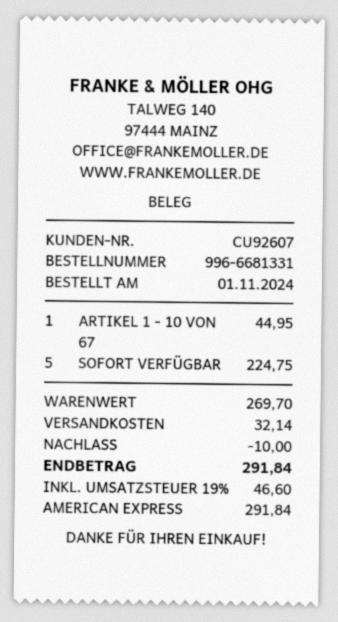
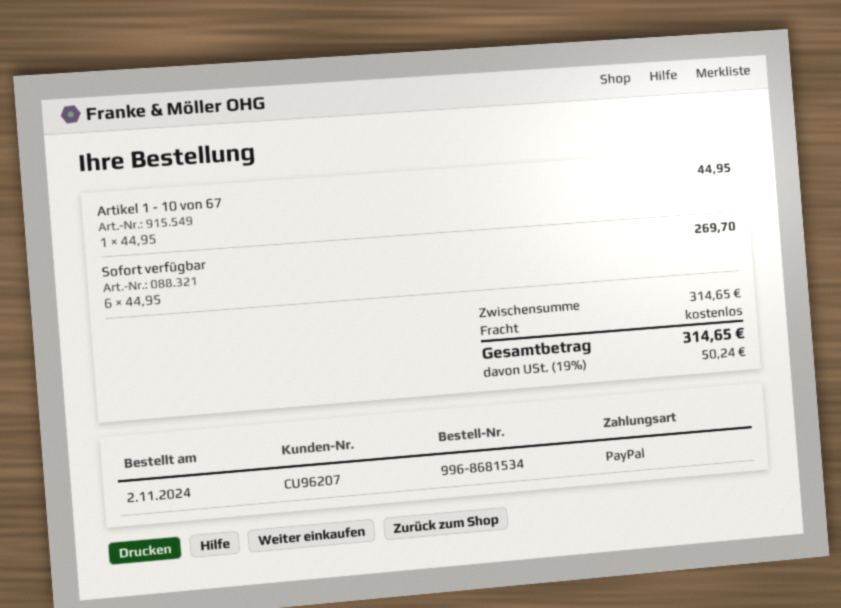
order number: 996-6681331 -> 996-8681534
order date: 2024-11-01 -> 2024-11-02
customer number: CU92607 -> CU96207
payment method: American Express -> PayPal
SOFORT VERFÜGBAR: 5 for 224.75 -> 6 for 269.70
subtotal: 269.70 -> 314.65
discount: 10.00 -> none
shipping: 32.14 -> 0.00
tax: 19% = 46.60 -> 19% = 50.24
total: 291.84 -> 314.65

